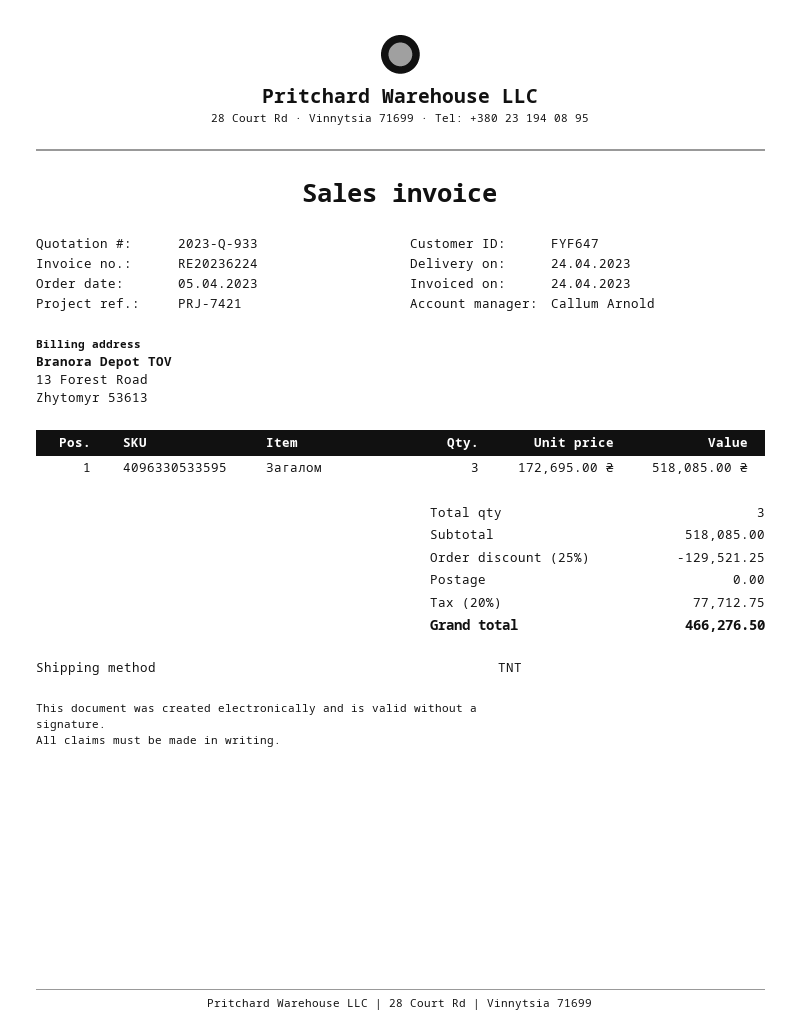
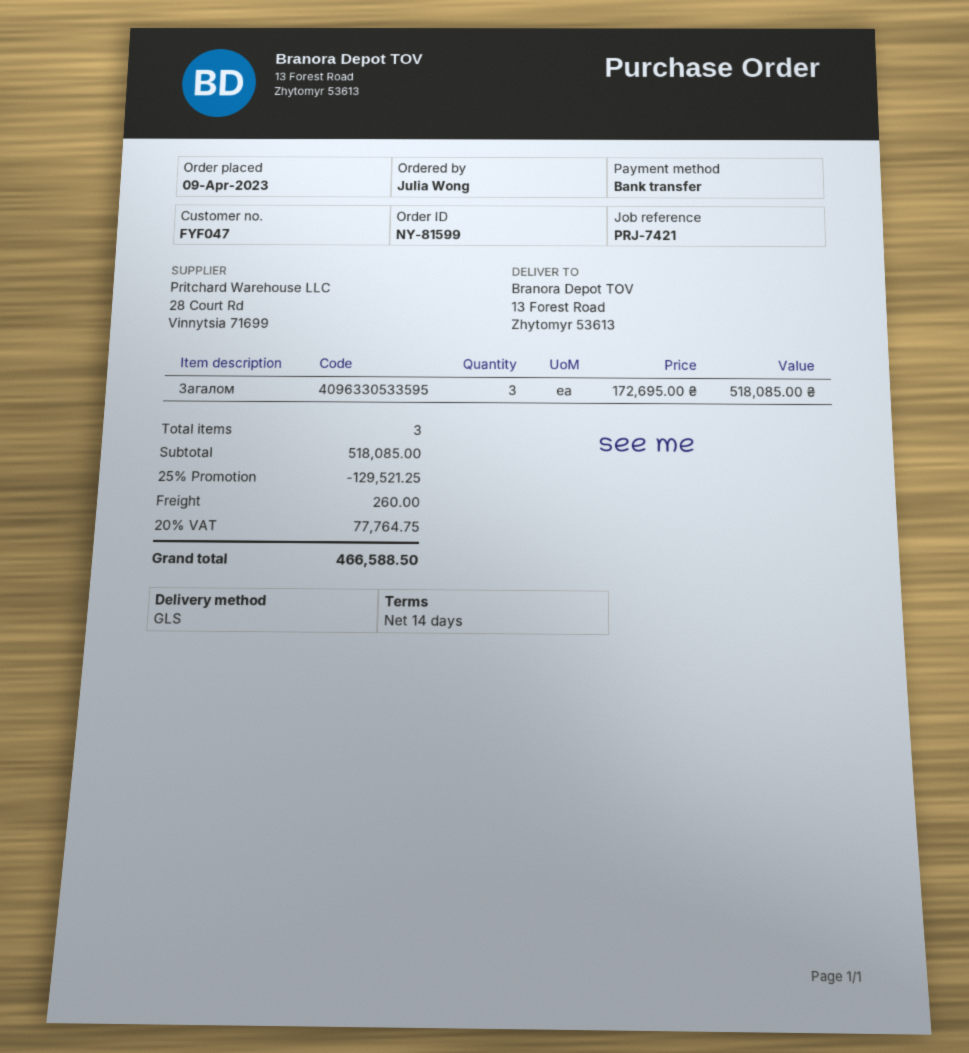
order date: 2023-04-05 -> 2023-04-09
customer number: FYF647 -> FYF047
shipping method: TNT -> GLS
shipping: 0.00 -> 260.00
tax: 20% = 77712.75 -> 20% = 77764.75
total: 466276.50 -> 466588.50

